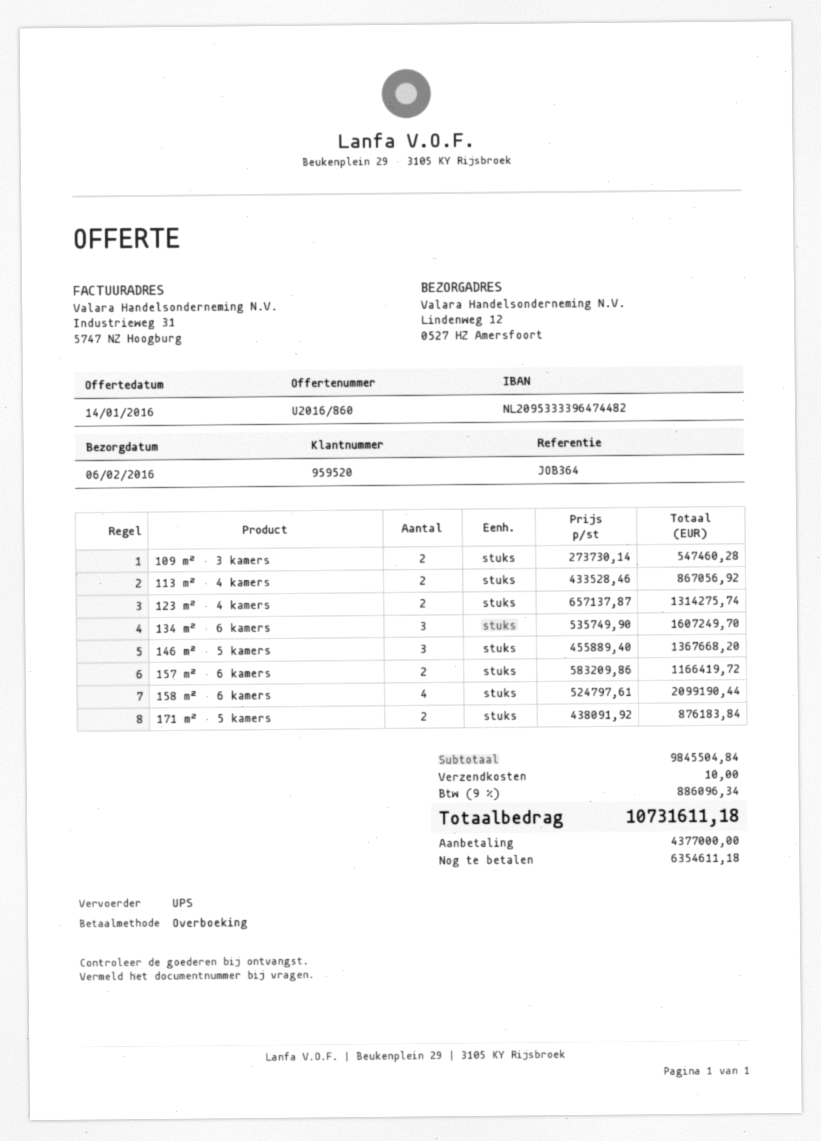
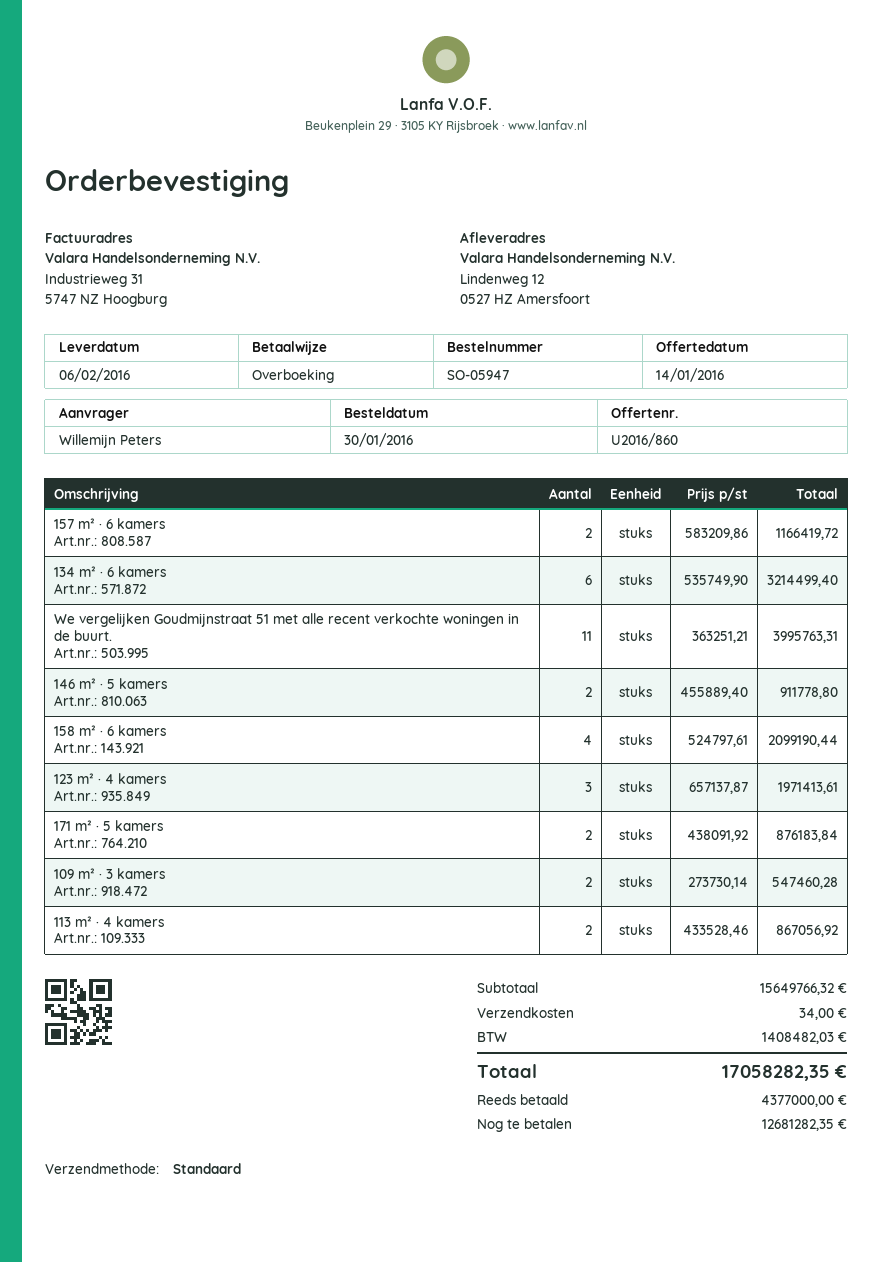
shipping method: UPS -> standard
123 m² · 4 kamers: 2 x 657137.87 = 1314275.74 -> 3 x 657137.87 = 1971413.61
134 m² · 6 kamers: 3 x 535749.90 = 1607249.70 -> 6 x 535749.90 = 3214499.40
146 m² · 5 kamers: 3 x 455889.40 = 1367668.20 -> 2 x 455889.40 = 911778.80
We vergelijken Goudmijnstraat 51 met alle recent verkochte woningen in de buurt.: none -> 11 x 363251.21 = 3995763.31
subtotal: 9845504.84 -> 15649766.32
shipping: 10.00 -> 34.00
tax: 886096.34 -> 1408482.03
total: 10731611.18 -> 17058282.35
balance: 6354611.18 -> 12681282.35

